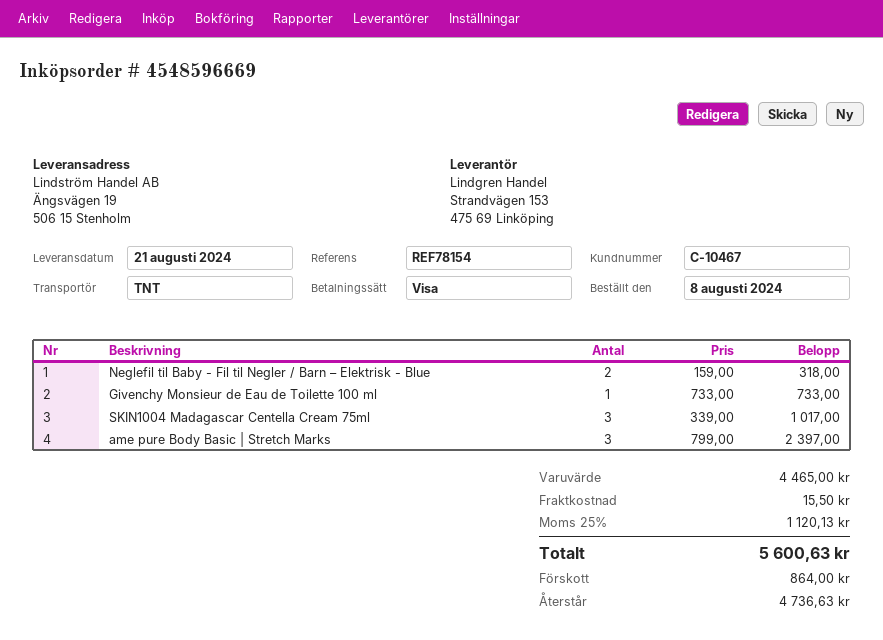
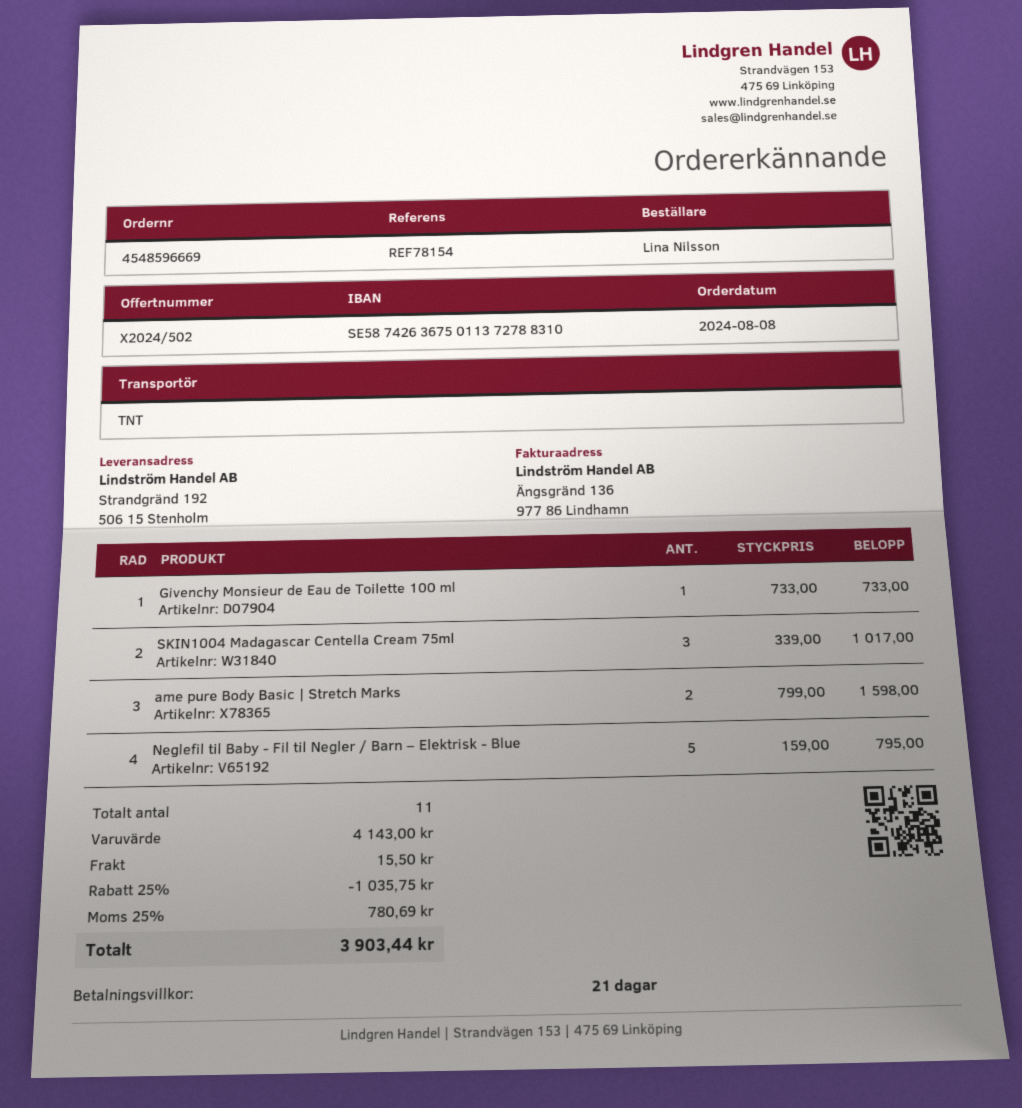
ship to: Ängsvägen 19, 506 15 Stenholm -> Strandgränd 192, 506 15 Stenholm
Neglefil til Baby - Fil til Negler / Barn – Elektrisk - Blue: 2 x 159.00 = 318.00 -> 5 x 159.00 = 795.00
ame pure Body Basic | Stretch Marks: 3 x 799.00 = 2397.00 -> 2 x 799.00 = 1598.00
subtotal: 4465.00 -> 4143.00
discount: none -> 25% = 1035.75
tax: 25% = 1120.13 -> 25% = 780.69
total: 5600.63 -> 3903.44

